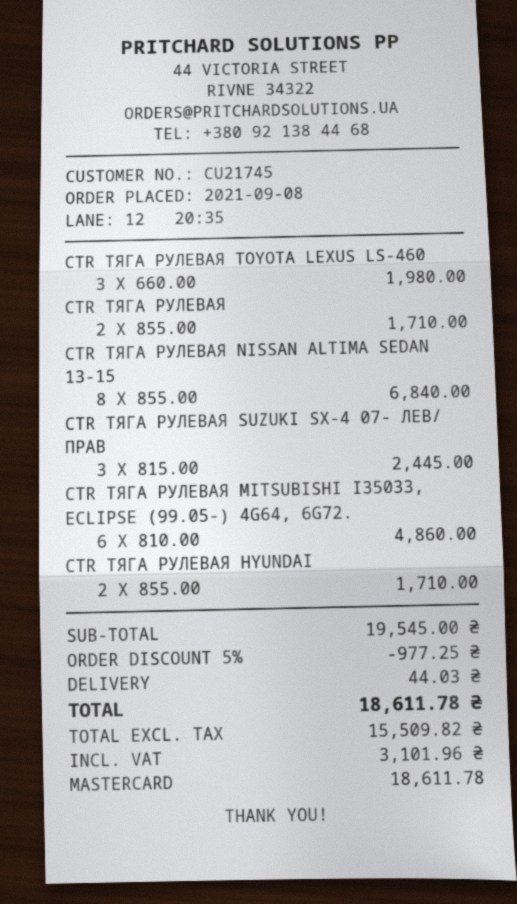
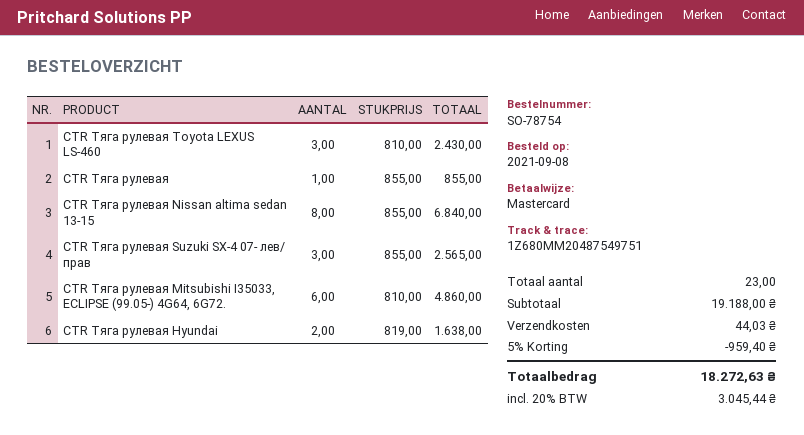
CTR ТЯГА РУЛЕВАЯ TOYOTA LEXUS LS-460: 3 x 660.00 = 1980.00 -> 3 x 810.00 = 2430.00
CTR ТЯГА РУЛЕВАЯ: 2 x 855.00 = 1710.00 -> 1 x 855.00 = 855.00
CTR ТЯГА РУЛЕВАЯ SUZUKI SX-4 07- ЛЕВ/ ПРАВ: 3 x 815.00 = 2445.00 -> 3 x 855.00 = 2565.00
CTR ТЯГА РУЛЕВАЯ HYUNDAI: 2 x 855.00 = 1710.00 -> 2 x 819.00 = 1638.00
subtotal: 19545.00 -> 19188.00
discount: 5% = 977.25 -> 5% = 959.40
tax: 3101.96 -> 3045.44
total: 18611.78 -> 18272.63

